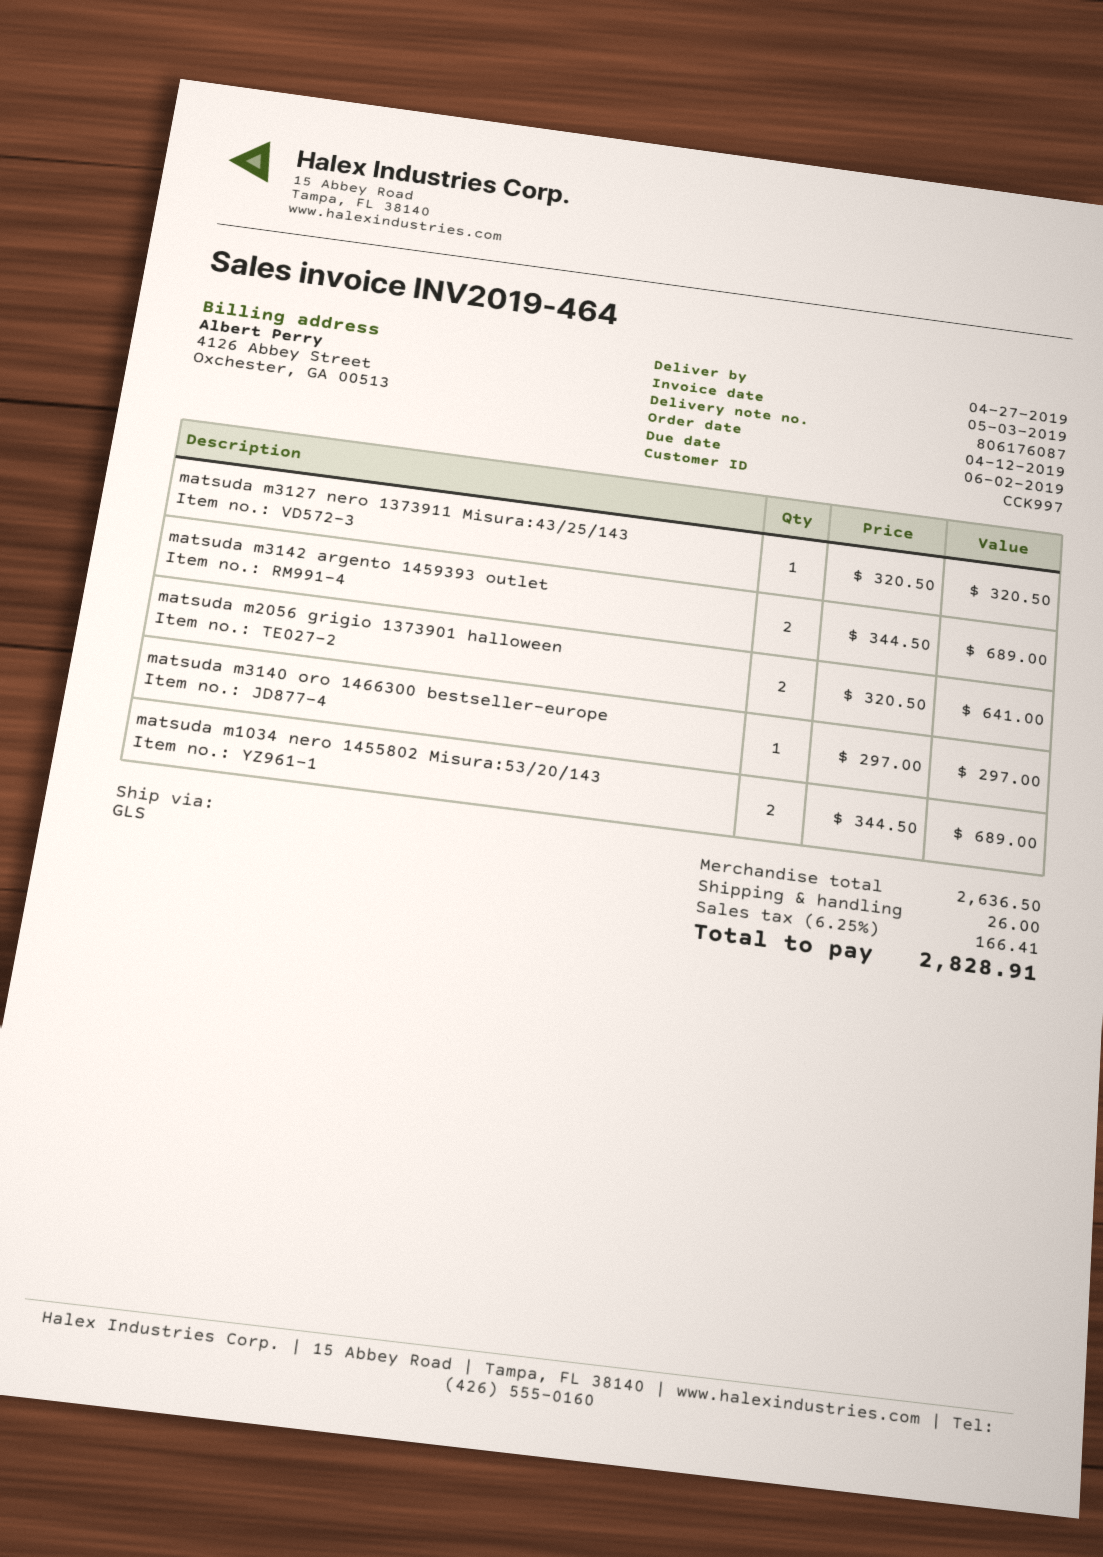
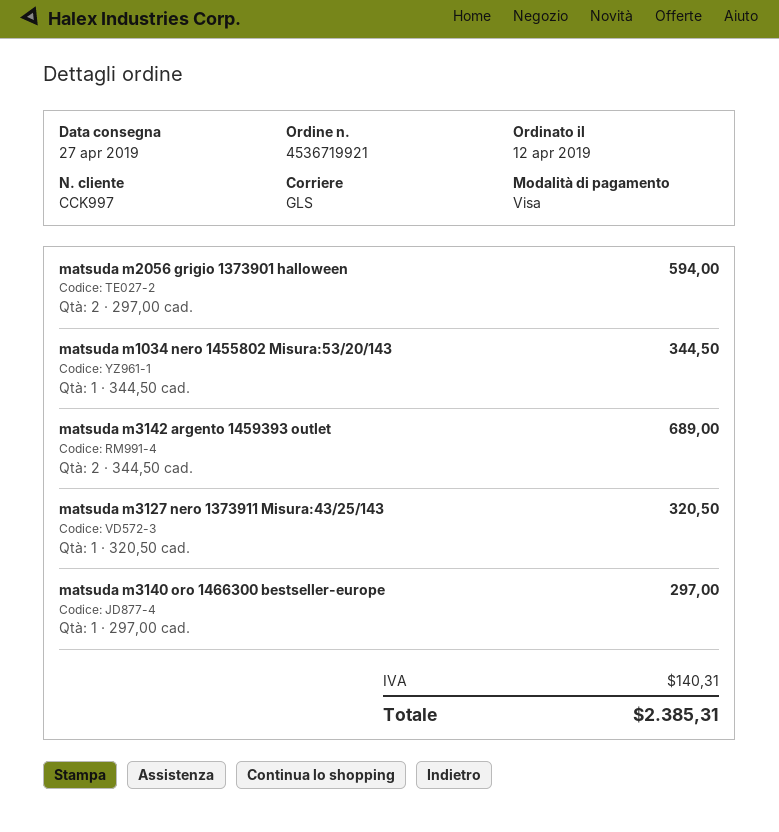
matsuda m2056 grigio 1373901 halloween: 2 x 320.50 = 641.00 -> 2 x 297.00 = 594.00
matsuda m1034 nero 1455802 Misura:53/20/143: 2 x 344.50 = 689.00 -> 1 x 344.50 = 344.50
shipping: 26.00 -> none
tax: 166.41 -> 140.31
total: 2828.91 -> 2385.31

